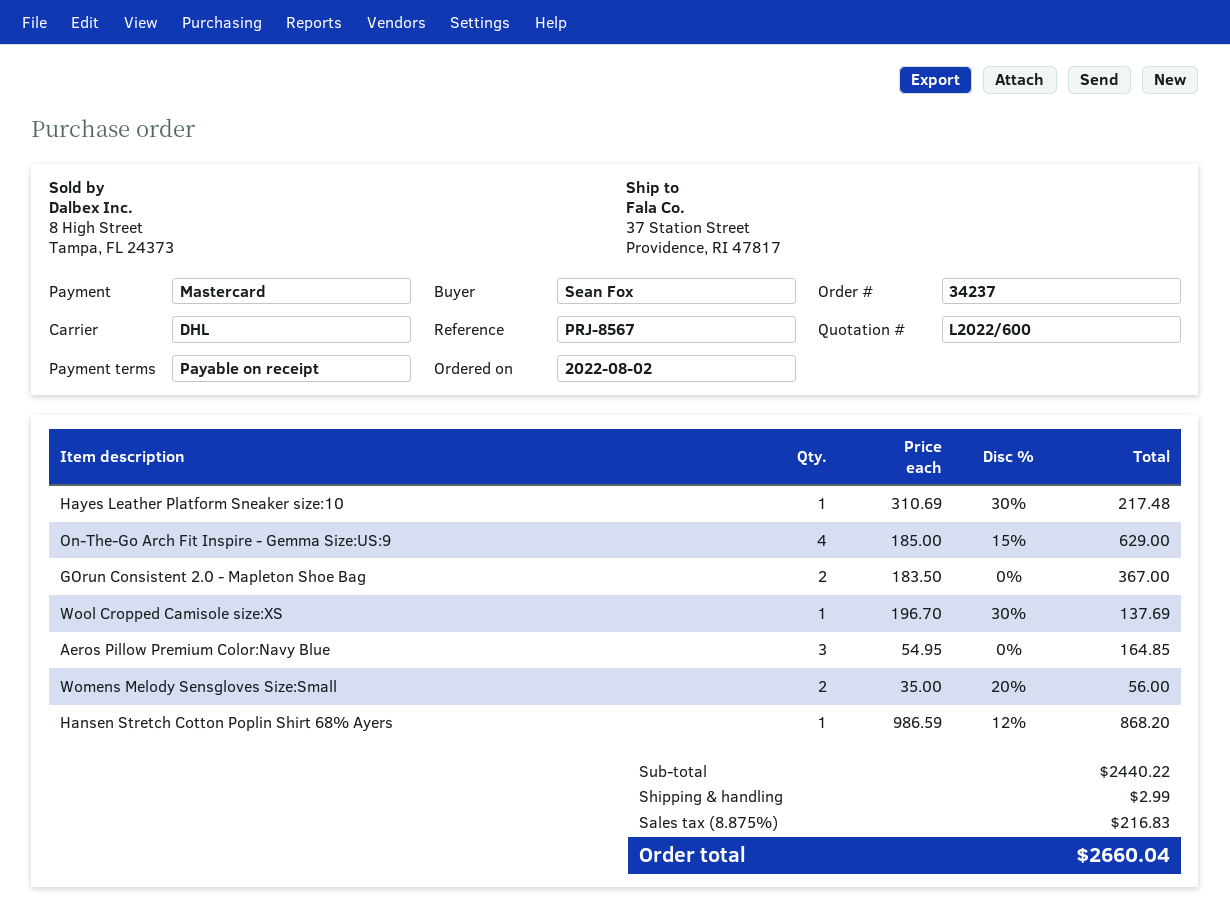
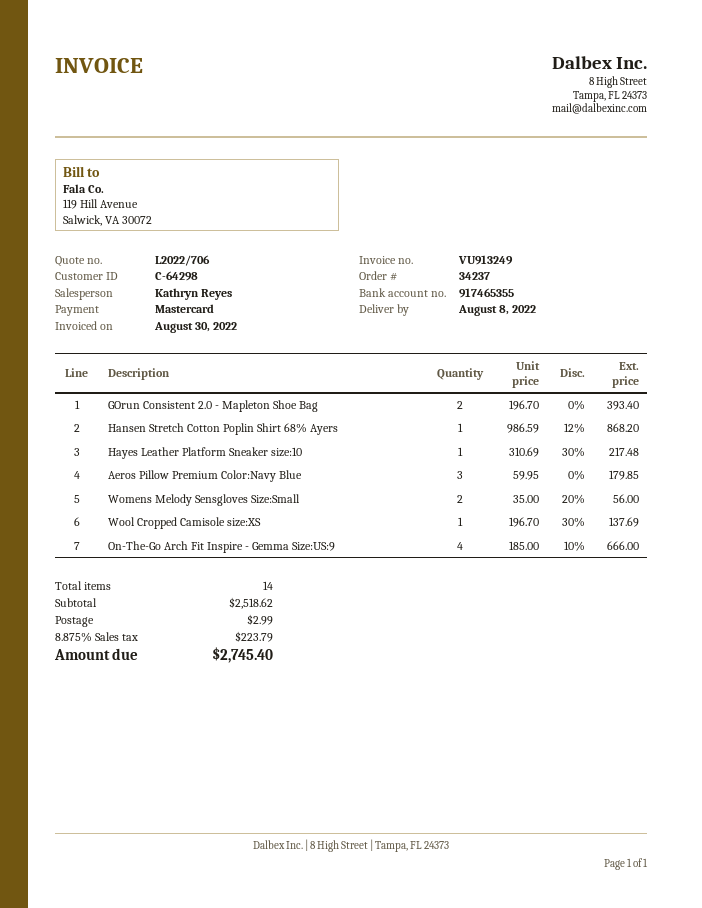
quote number: L2022/600 -> L2022/706
On-The-Go Arch Fit Inspire - Gemma Size:US:9: 4 x 185.00 - 15% = 629.00 -> 4 x 185.00 - 10% = 666.00
GOrun Consistent 2.0 - Mapleton Shoe Bag: 2 x 183.50 = 367.00 -> 2 x 196.70 = 393.40
Aeros Pillow Premium Color:Navy Blue: 3 x 54.95 = 164.85 -> 3 x 59.95 = 179.85
subtotal: 2440.22 -> 2518.62
tax: 8.875% = 216.83 -> 8.875% = 223.79
total: 2660.04 -> 2745.40

